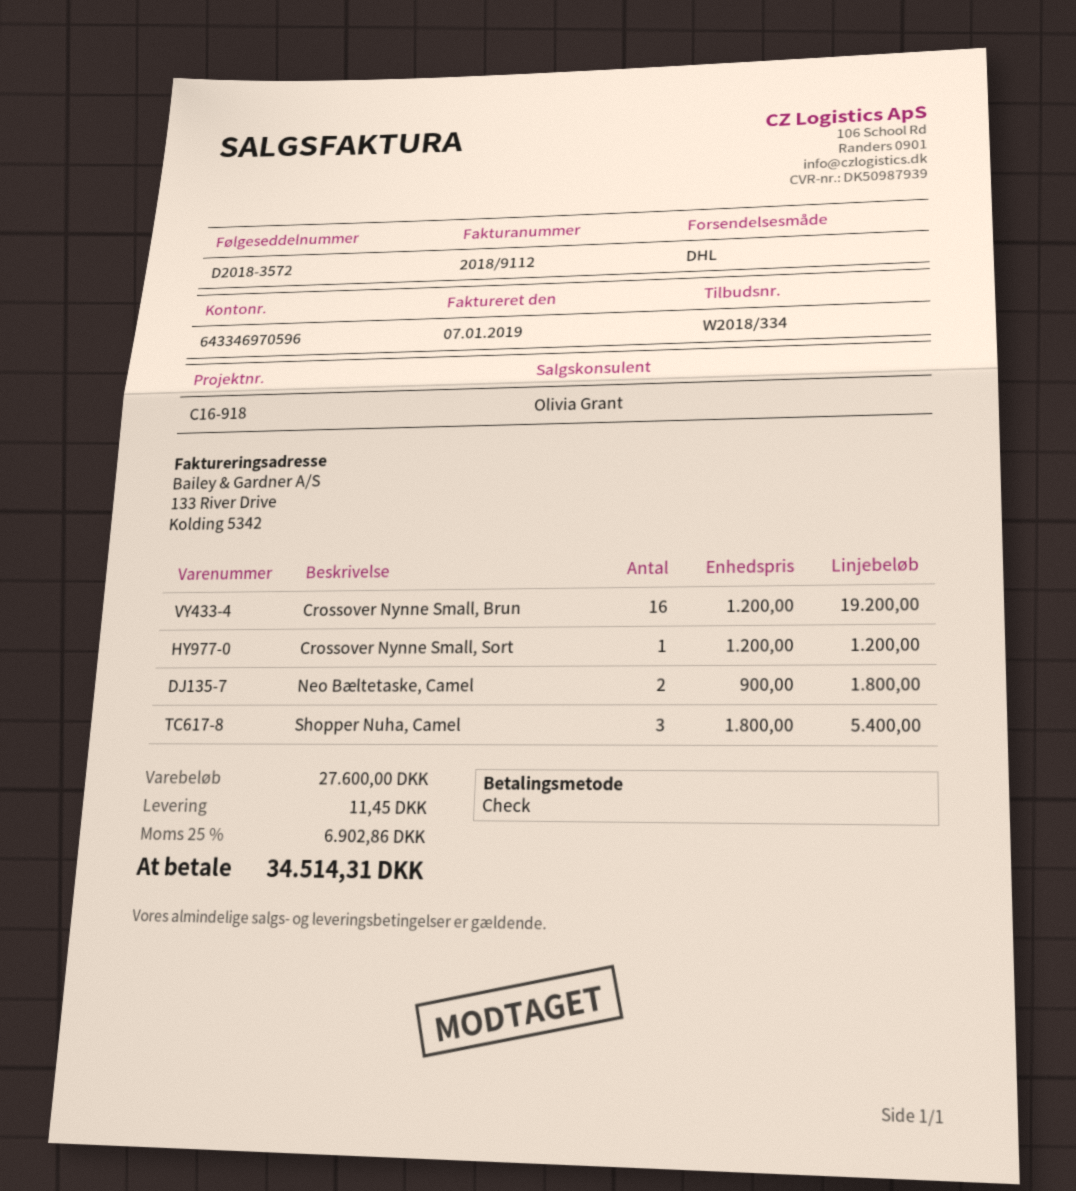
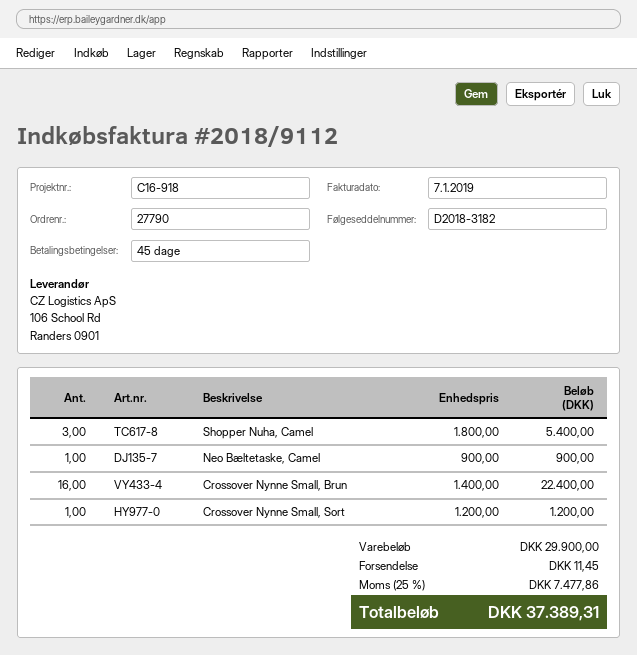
delivery note number: D2018-3572 -> D2018-3182
Crossover Nynne Small, Brun: 16 x 1200.00 = 19200.00 -> 16 x 1400.00 = 22400.00
Neo Bæltetaske, Camel: 2 x 900.00 = 1800.00 -> 1 x 900.00 = 900.00
subtotal: 27600.00 -> 29900.00
tax: 25% = 6902.86 -> 25% = 7477.86
total: 34514.31 -> 37389.31

